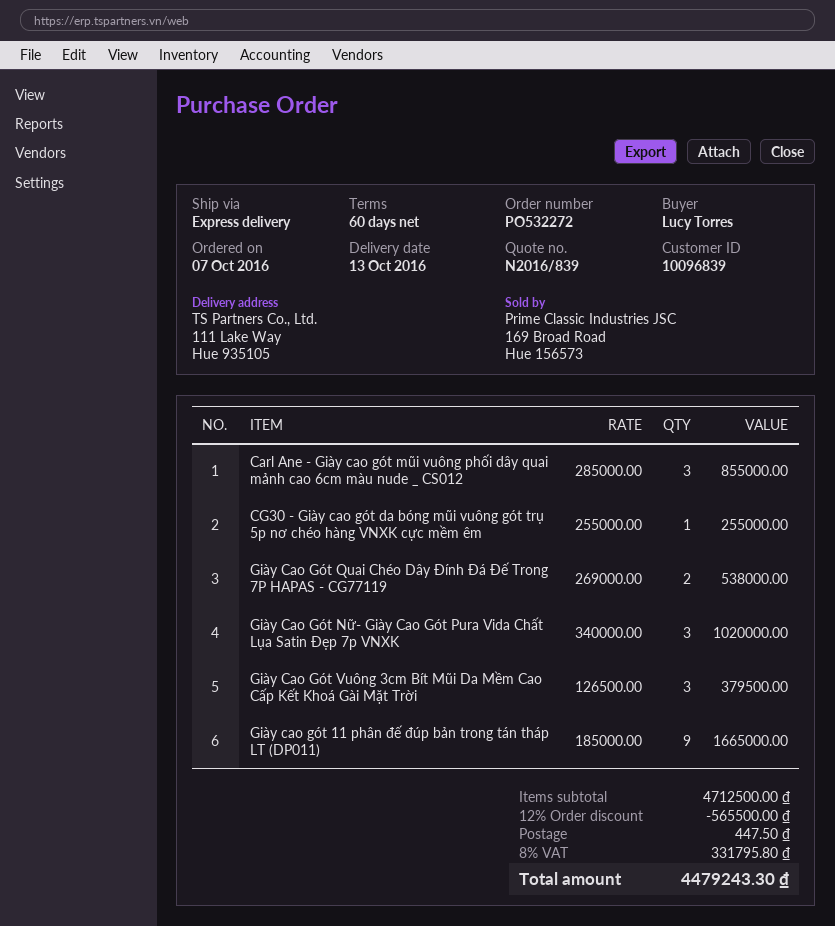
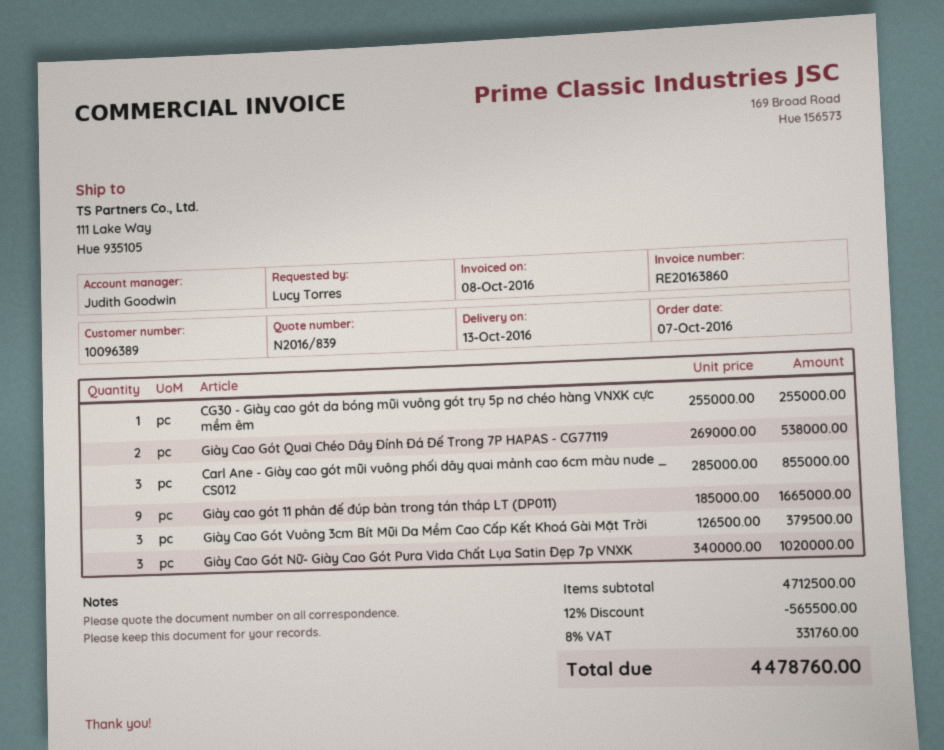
customer number: 10096839 -> 10096389
shipping: 447.50 -> none
tax: 8% = 331795.80 -> 8% = 331760.00
total: 4479243.30 -> 4478760.00

